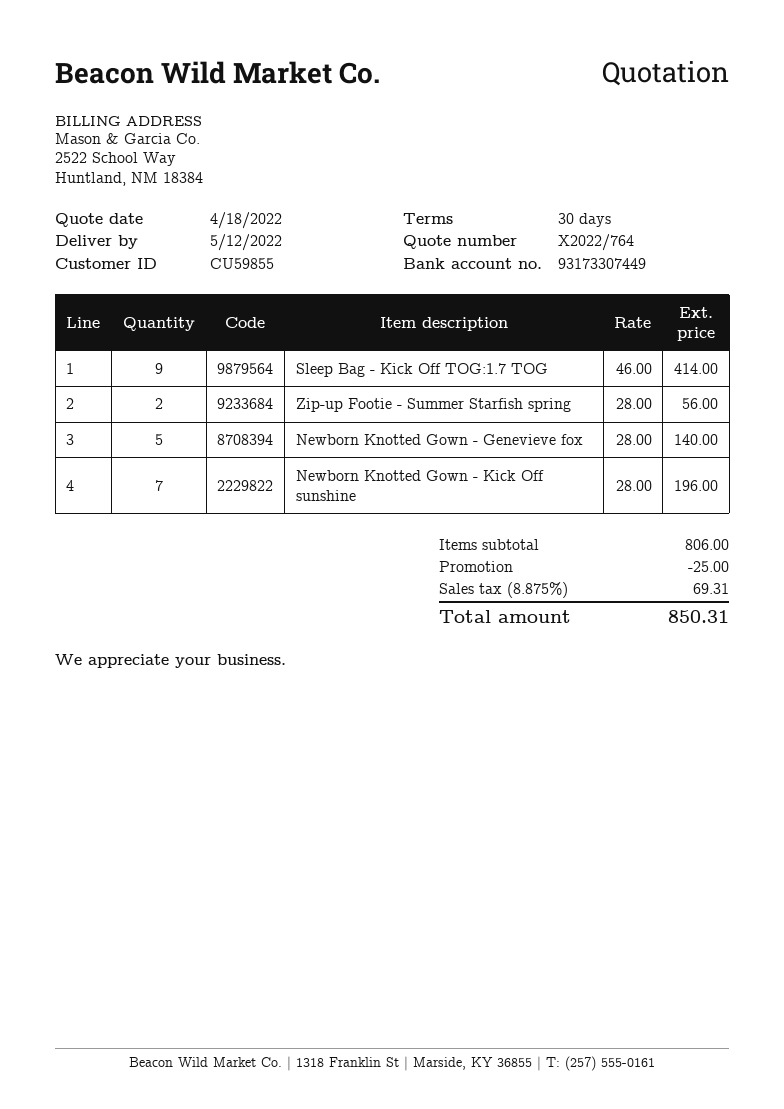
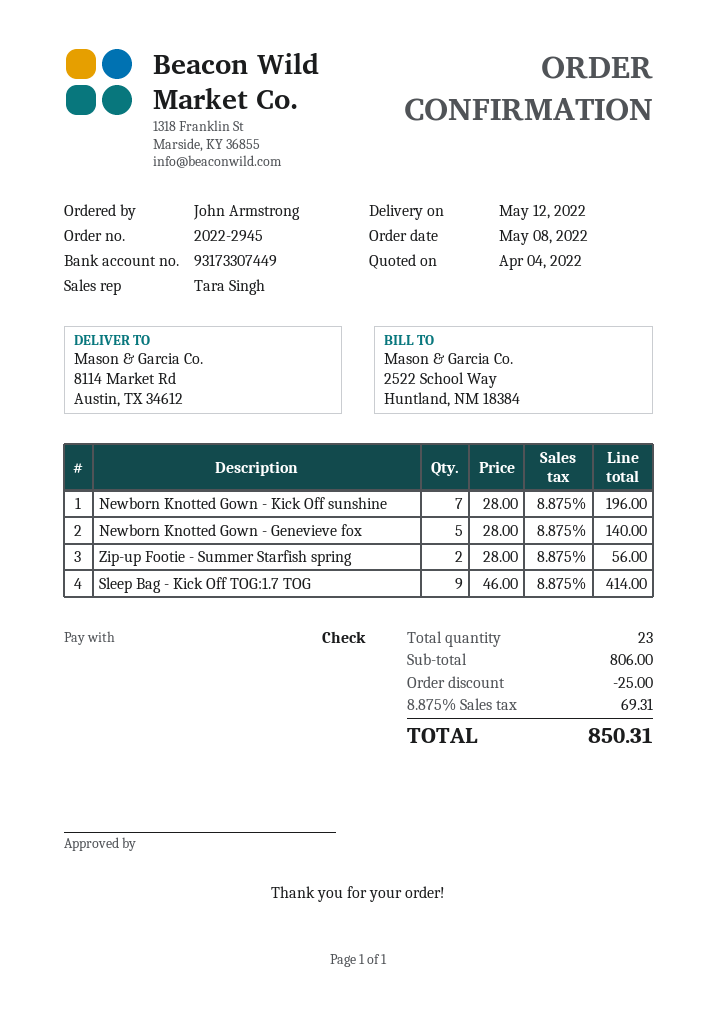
quote date: 2022-04-18 -> 2022-04-04

